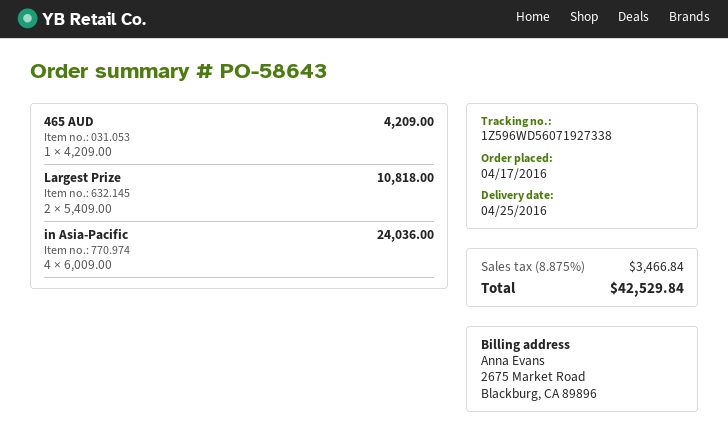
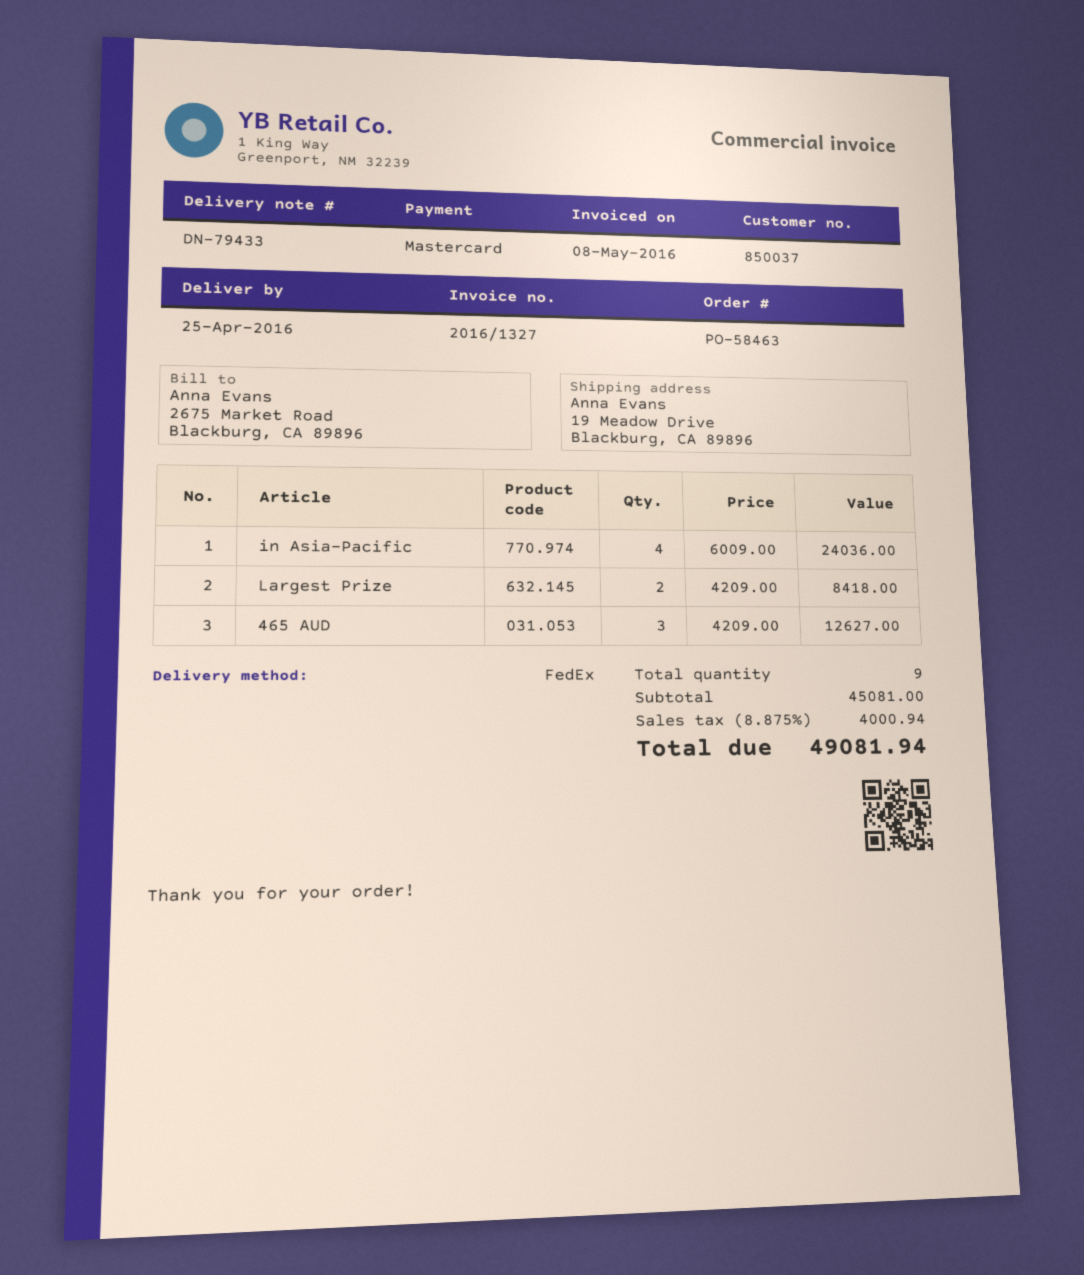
order number: PO-58643 -> PO-58463
465 AUD: 1 x 4209.00 = 4209.00 -> 3 x 4209.00 = 12627.00
Largest Prize: 2 x 5409.00 = 10818.00 -> 2 x 4209.00 = 8418.00
tax: 8.875% = 3466.84 -> 8.875% = 4000.94
total: 42529.84 -> 49081.94

